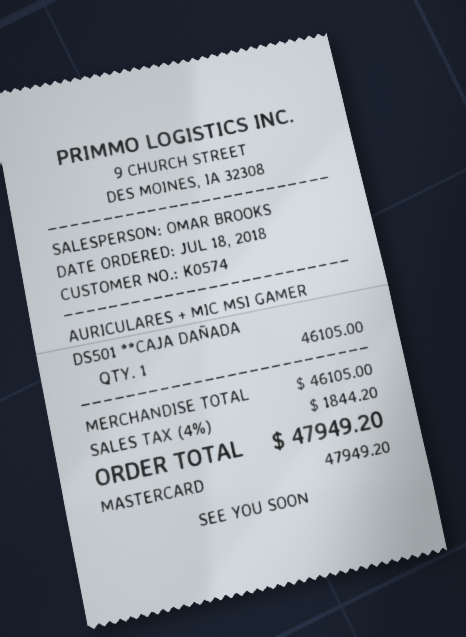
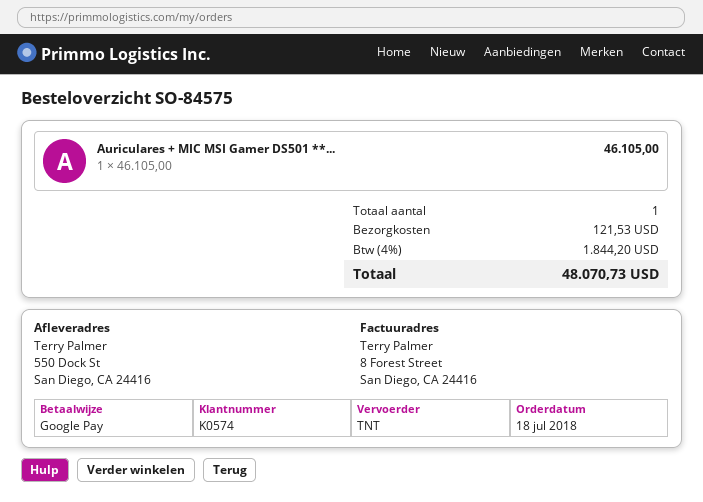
payment method: Mastercard -> Google Pay
shipping: none -> 121.53
total: 47949.20 -> 48070.73

